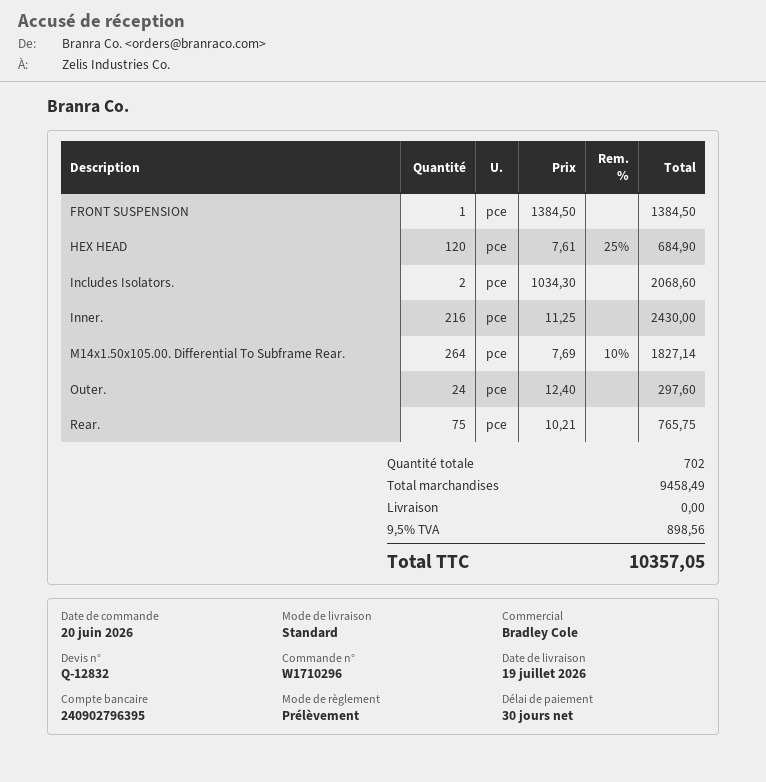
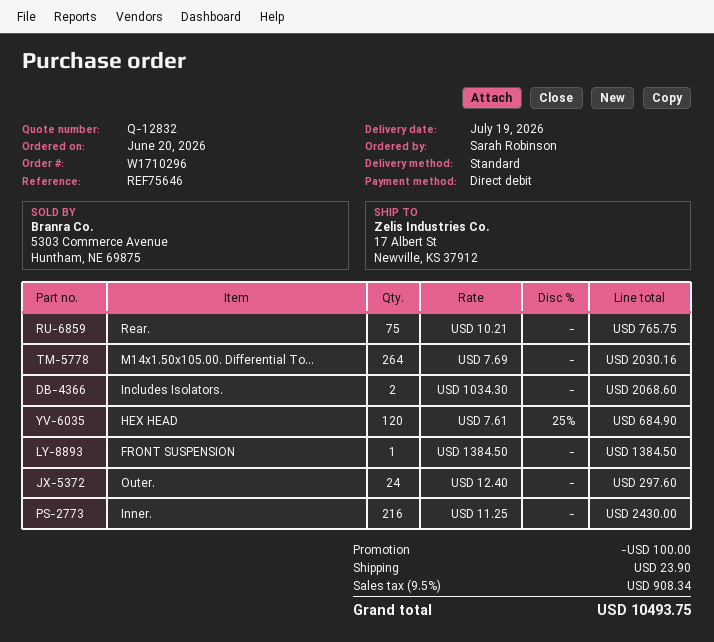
M14x1.50x105.00. Differential To Subframe Rear.: 264 x 7.69 - 10% = 1827.14 -> 264 x 7.69 = 2030.16
discount: none -> 100.00
shipping: 0.00 -> 23.90
tax: 9.5% = 898.56 -> 9.5% = 908.34
total: 10357.05 -> 10493.75

